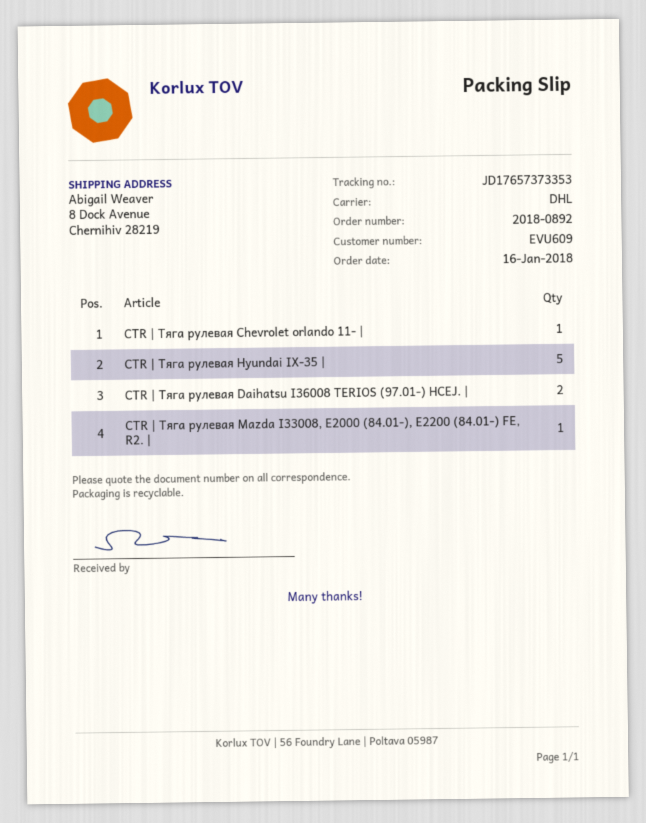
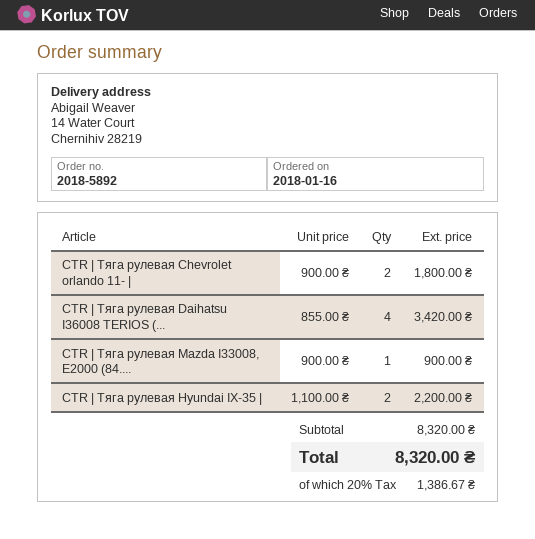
order number: 2018-0892 -> 2018-5892
ship to: 8 Dock Avenue, Chernihiv 28219 -> 14 Water Court, Chernihiv 28219
CTR | Тяга рулевая Chevrolet orlando 11- |: 1 -> 2
CTR | Тяга рулевая Hyundai IX-35 |: 5 -> 2
CTR | Тяга рулевая Daihatsu I36008 TERIOS (97.01-) HCEJ. |: 2 -> 4

